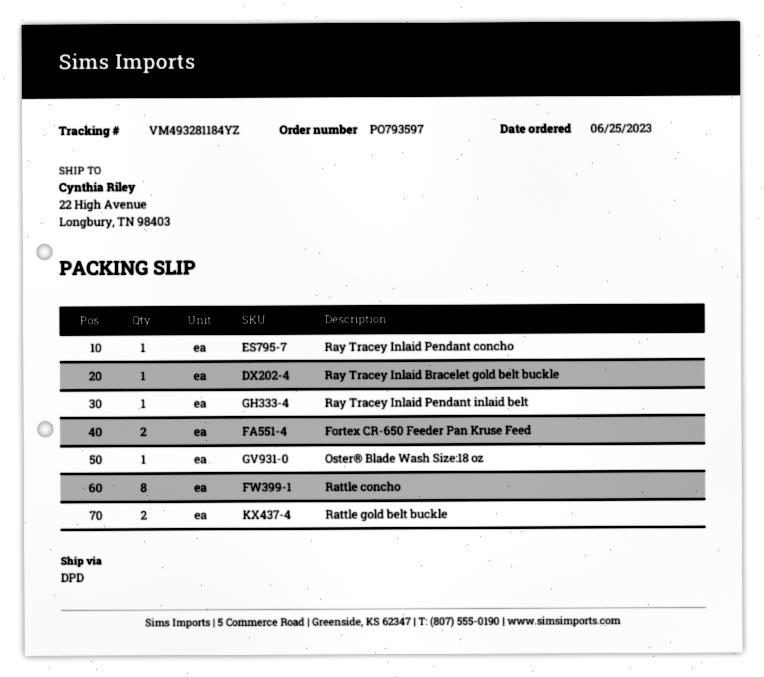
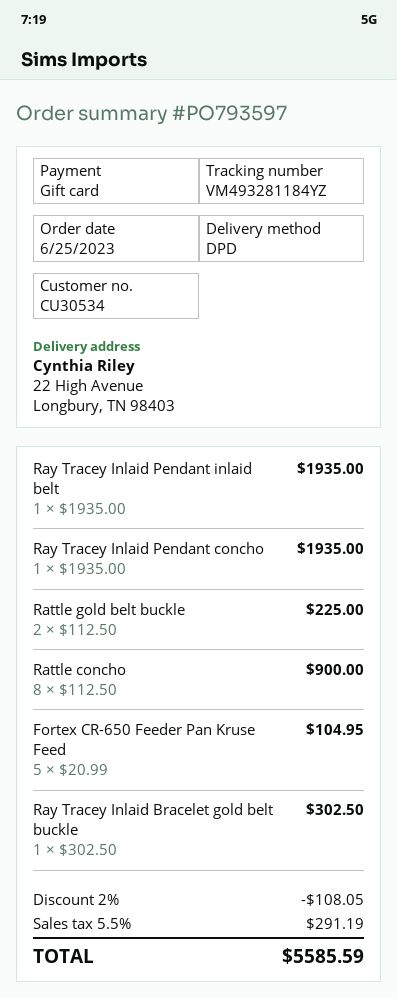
Fortex CR-650 Feeder Pan Kruse Feed: 2 -> 5
Oster® Blade Wash Size:18 oz: 1 -> none

